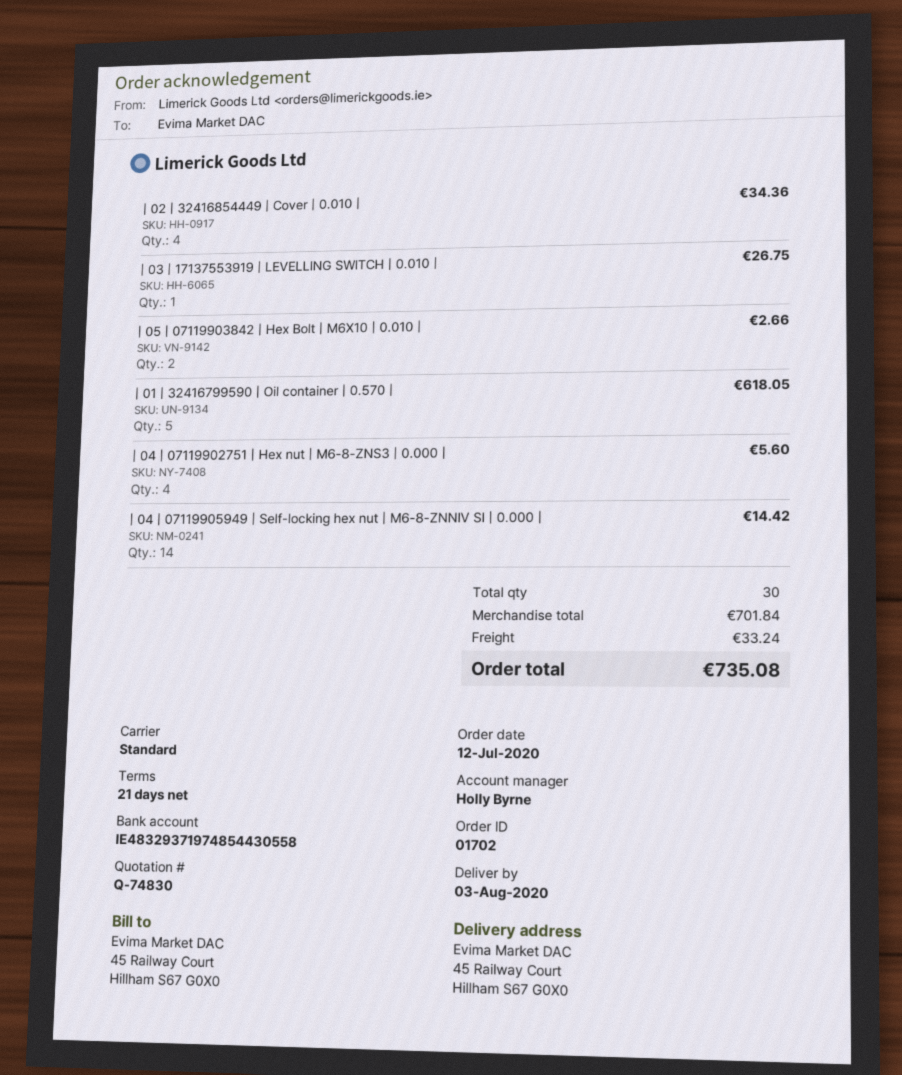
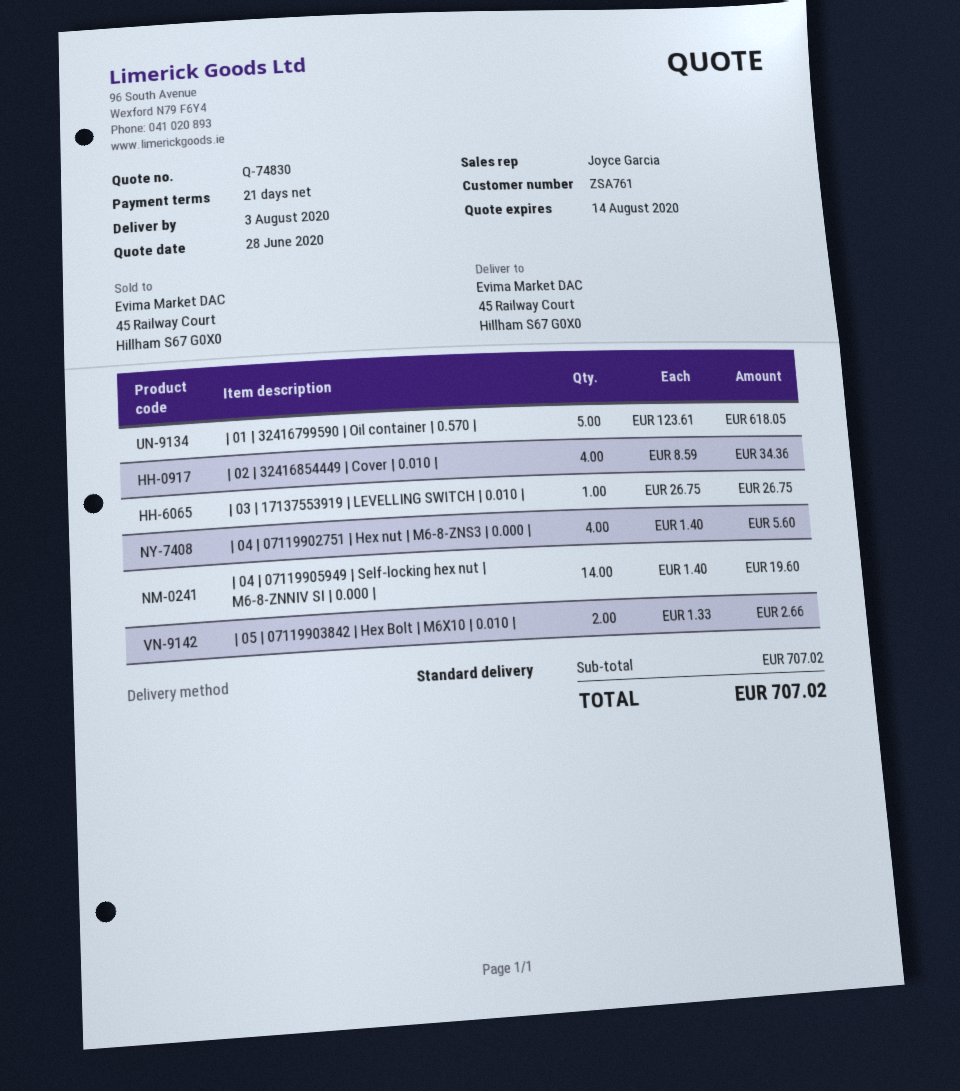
sales rep: Holly Byrne -> Joyce Garcia
| 04 | 07119905949 | Self-locking hex nut | M6-8-ZNNIV SI | 0.000 |: 14 for 14.42 -> 14 for 19.60
subtotal: 701.84 -> 707.02
shipping: 33.24 -> none
total: 735.08 -> 707.02

